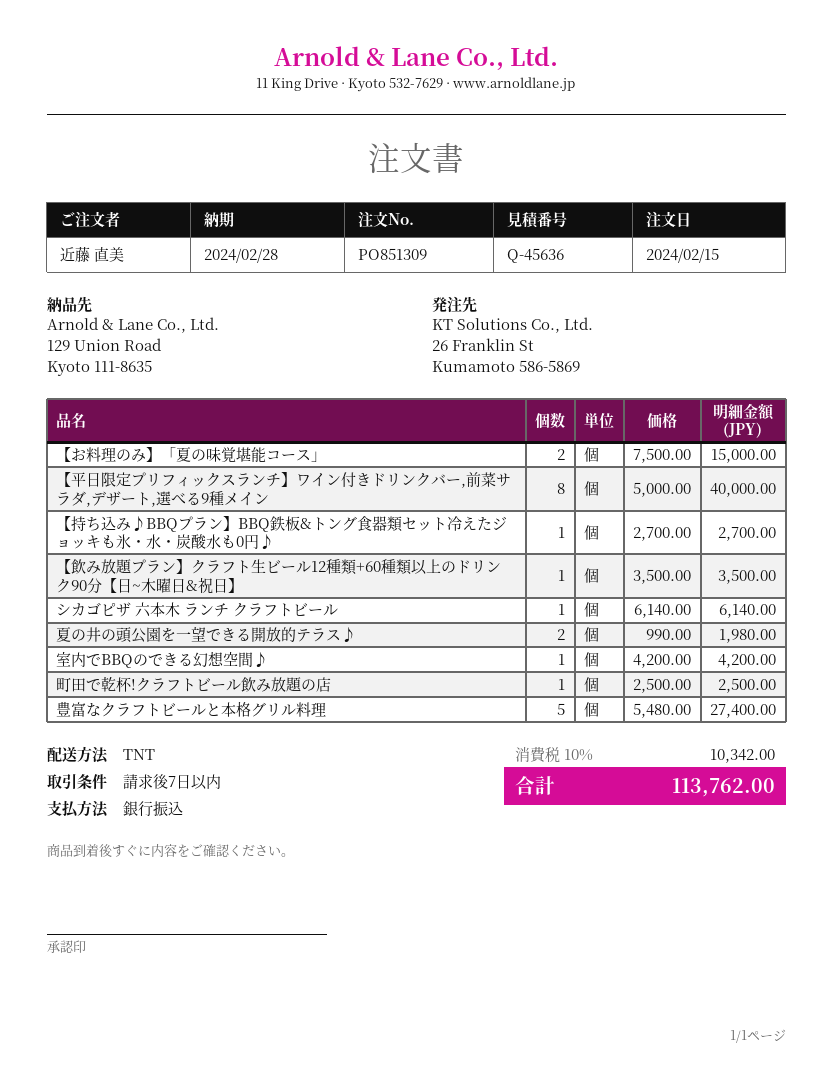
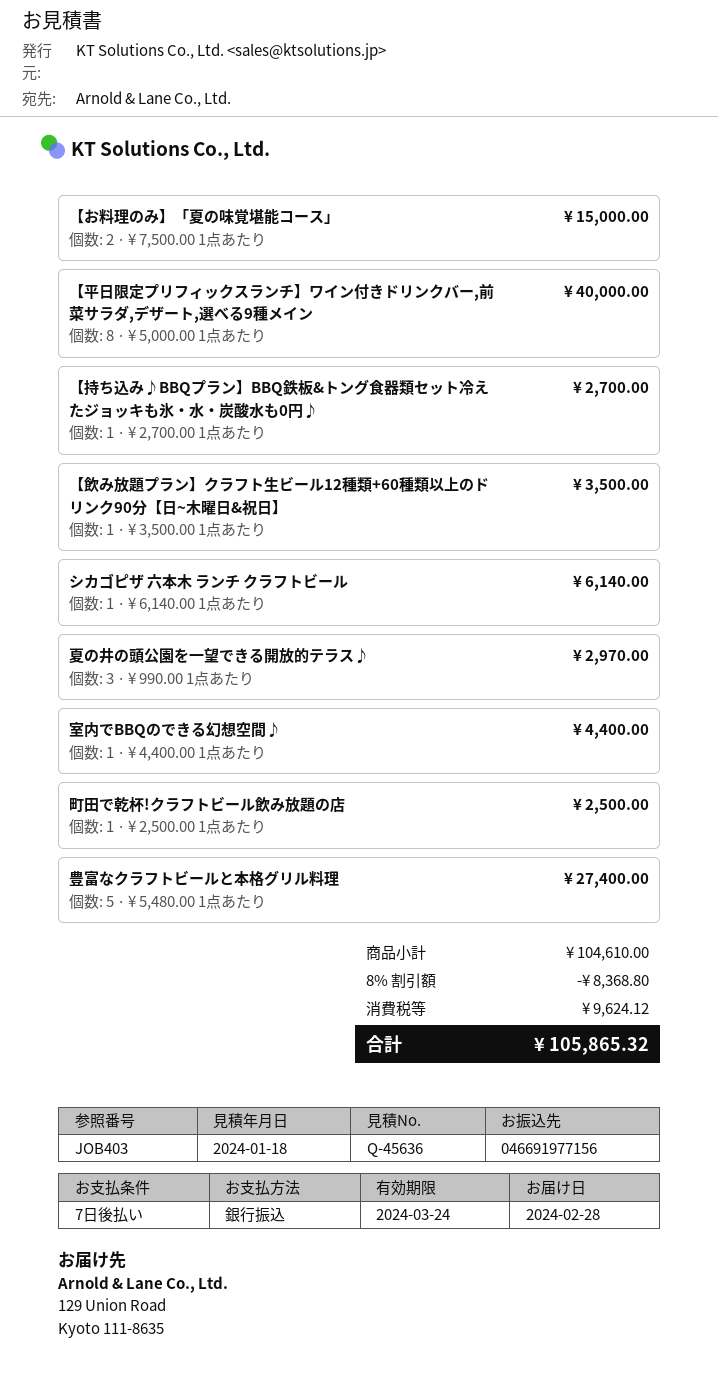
夏の井の頭公園を一望できる開放的テラス♪: 2 x 990.00 = 1980.00 -> 3 x 990.00 = 2970.00
室内でBBQのできる幻想空間♪: 1 x 4200.00 = 4200.00 -> 1 x 4400.00 = 4400.00
discount: none -> 8% = 8368.80
tax: 10342.00 -> 9624.12
total: 113762.00 -> 105865.32

